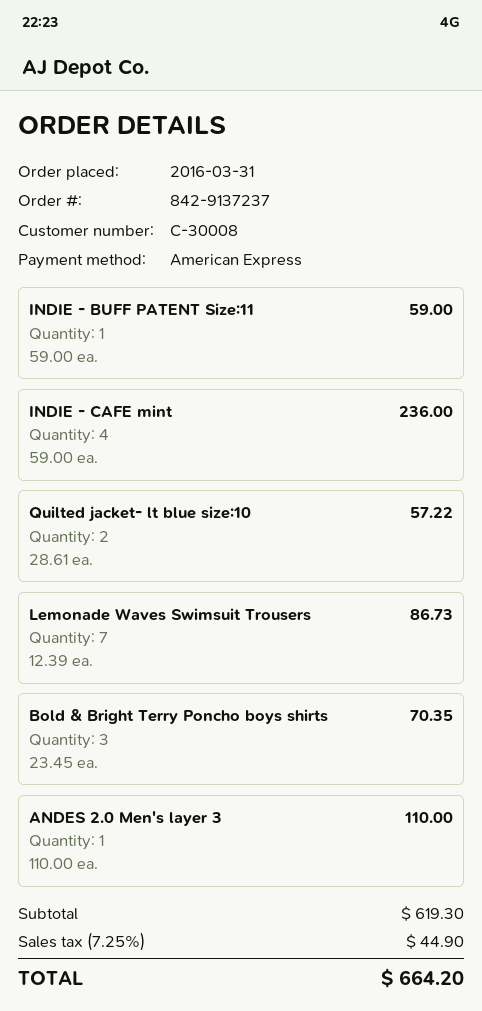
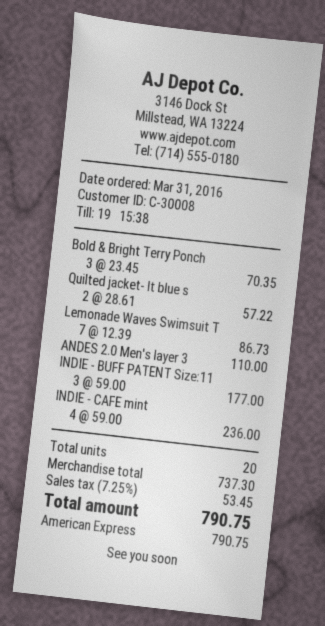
INDIE - BUFF PATENT Size:11: 1 x 59.00 = 59.00 -> 3 x 59.00 = 177.00
subtotal: 619.30 -> 737.30
tax: 7.25% = 44.90 -> 7.25% = 53.45
total: 664.20 -> 790.75

